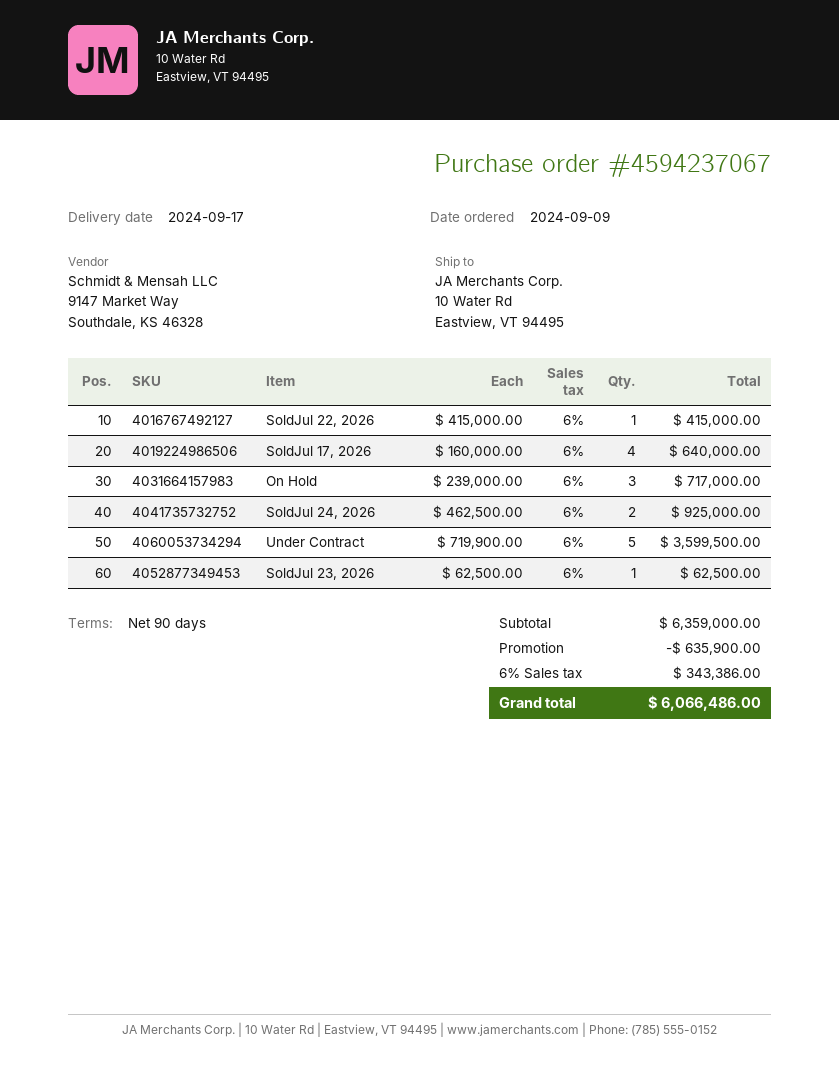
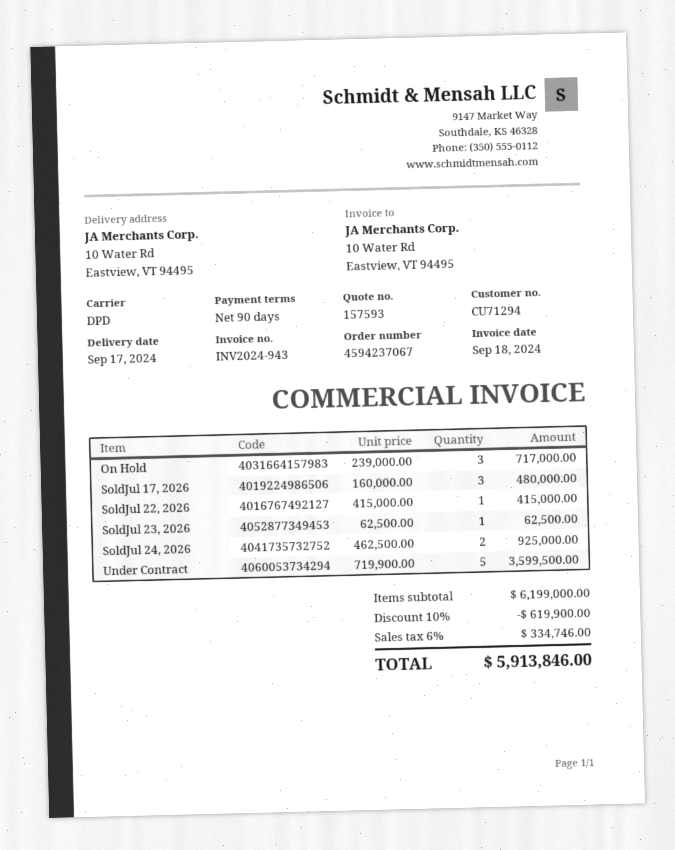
SoldJul 17, 2026: 4 x 160000.00 = 640000.00 -> 3 x 160000.00 = 480000.00
subtotal: 6359000.00 -> 6199000.00
discount: 635900.00 -> 619900.00
tax: 6% = 343386.00 -> 6% = 334746.00
total: 6066486.00 -> 5913846.00

